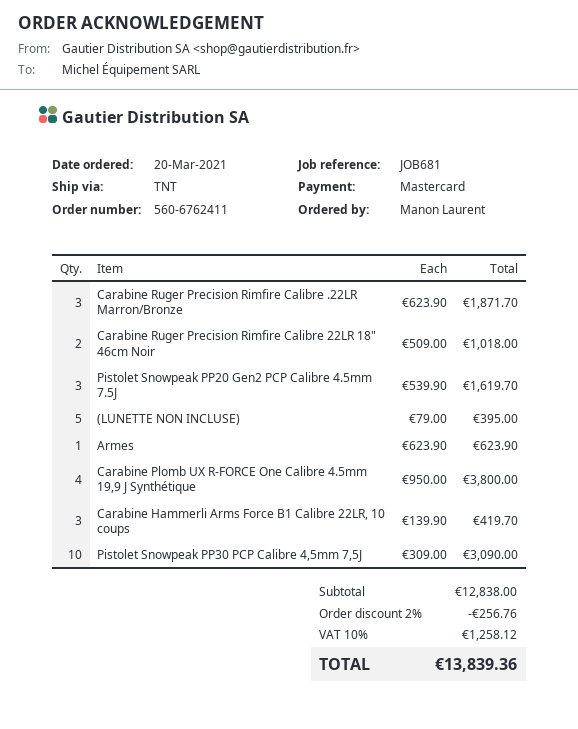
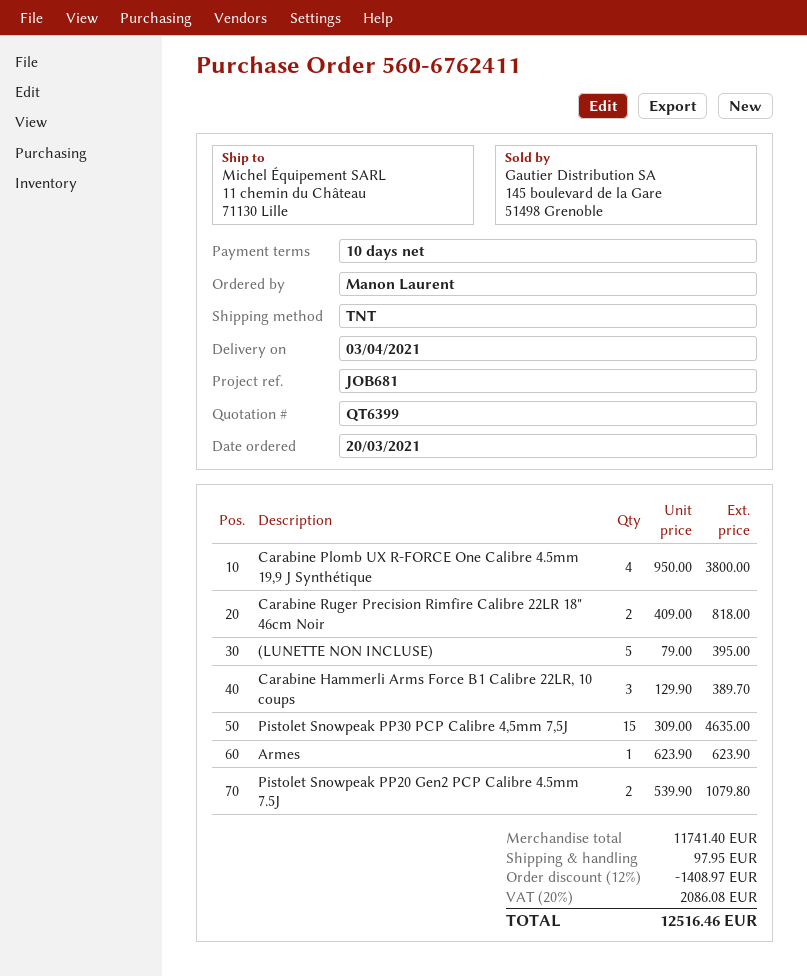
Carabine Ruger Precision Rimfire Calibre .22LR Marron/Bronze: 3 x 623.90 = 1871.70 -> none
Carabine Ruger Precision Rimfire Calibre 22LR 18" 46cm Noir: 2 x 509.00 = 1018.00 -> 2 x 409.00 = 818.00
Pistolet Snowpeak PP20 Gen2 PCP Calibre 4.5mm 7.5J: 3 x 539.90 = 1619.70 -> 2 x 539.90 = 1079.80
Carabine Hammerli Arms Force B1 Calibre 22LR, 10 coups: 3 x 139.90 = 419.70 -> 3 x 129.90 = 389.70
Pistolet Snowpeak PP30 PCP Calibre 4,5mm 7,5J: 10 x 309.00 = 3090.00 -> 15 x 309.00 = 4635.00
subtotal: 12838.00 -> 11741.40
discount: 2% = 256.76 -> 12% = 1408.97
shipping: none -> 97.95
tax: 10% = 1258.12 -> 20% = 2086.08
total: 13839.36 -> 12516.46

